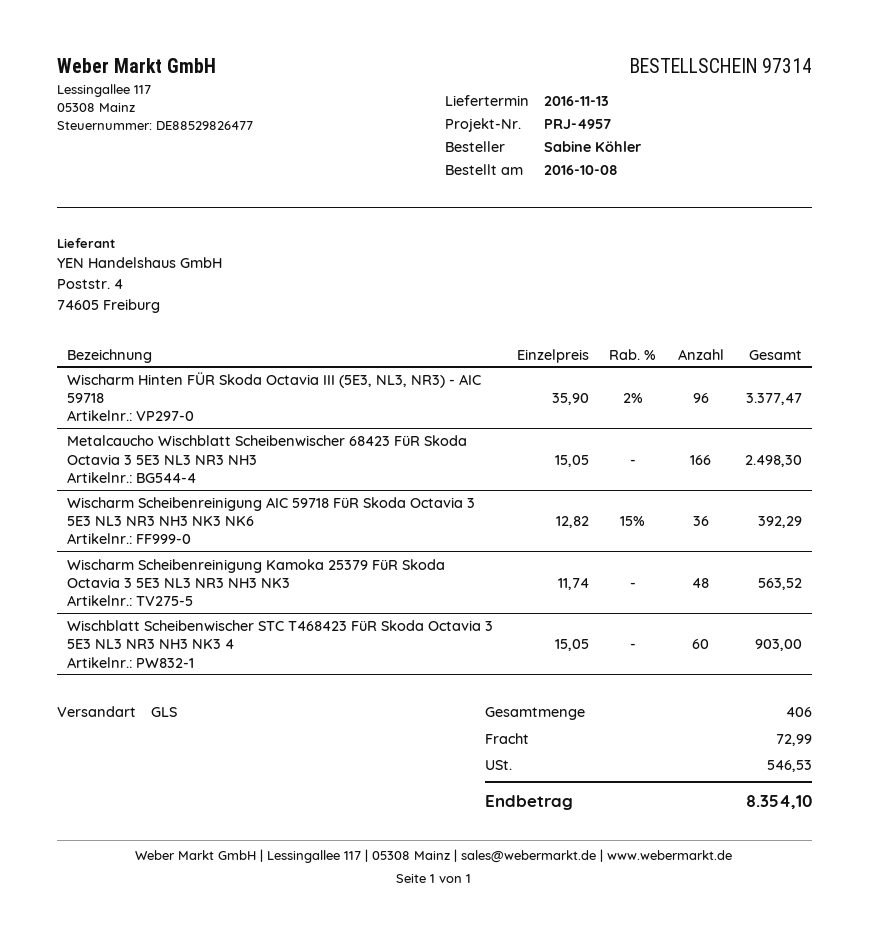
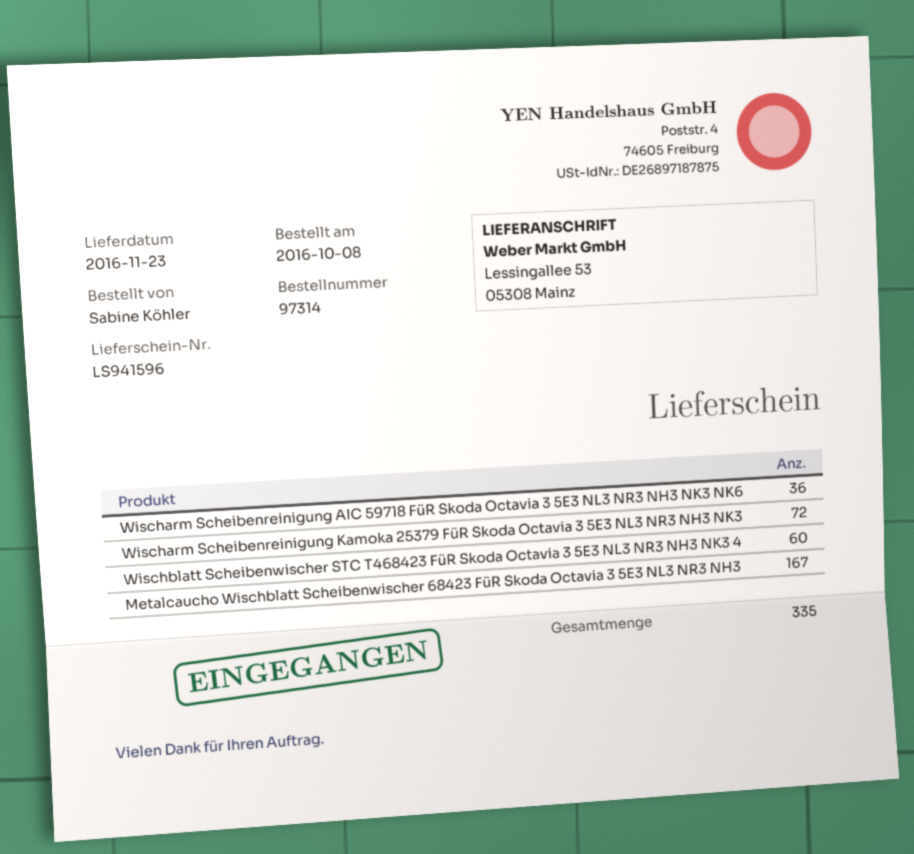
delivery date: 2016-11-13 -> 2016-11-23
Wischarm Hinten FÜR Skoda Octavia III (5E3, NL3, NR3) - AIC 59718: 96 -> none
Metalcaucho Wischblatt Scheibenwischer 68423 FüR Skoda Octavia 3 5E3 NL3 NR3 NH3: 166 -> 167
Wischarm Scheibenreinigung Kamoka 25379 FüR Skoda Octavia 3 5E3 NL3 NR3 NH3 NK3: 48 -> 72
total quantity: 406 -> 335

